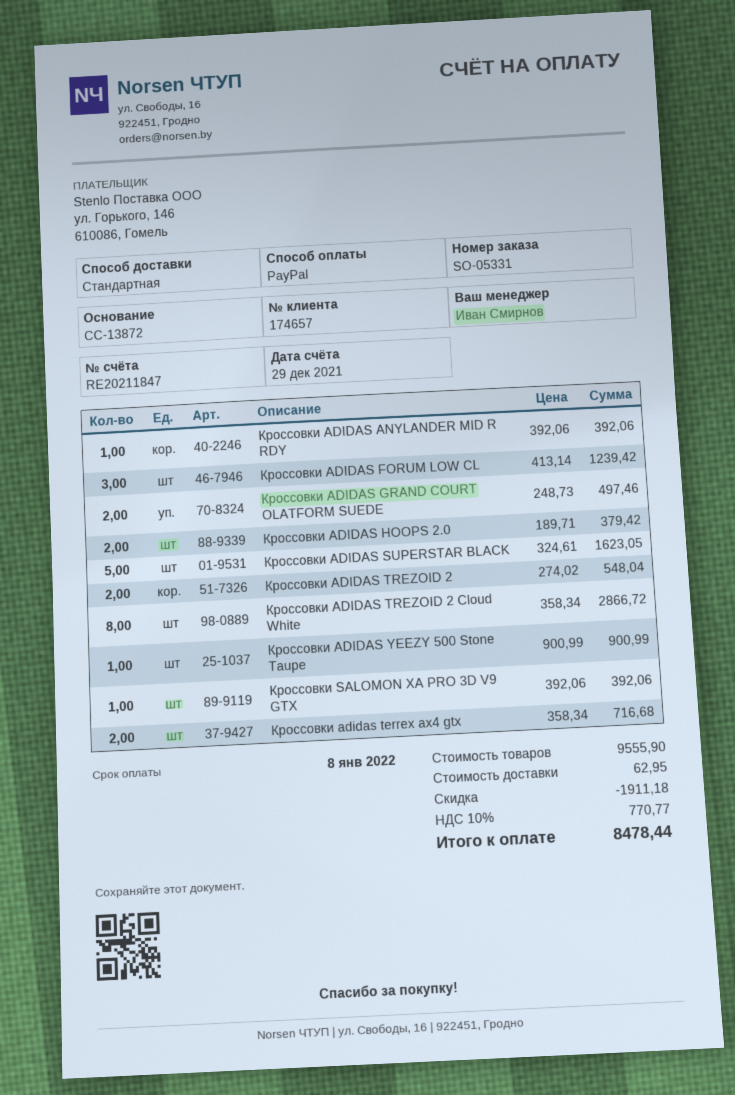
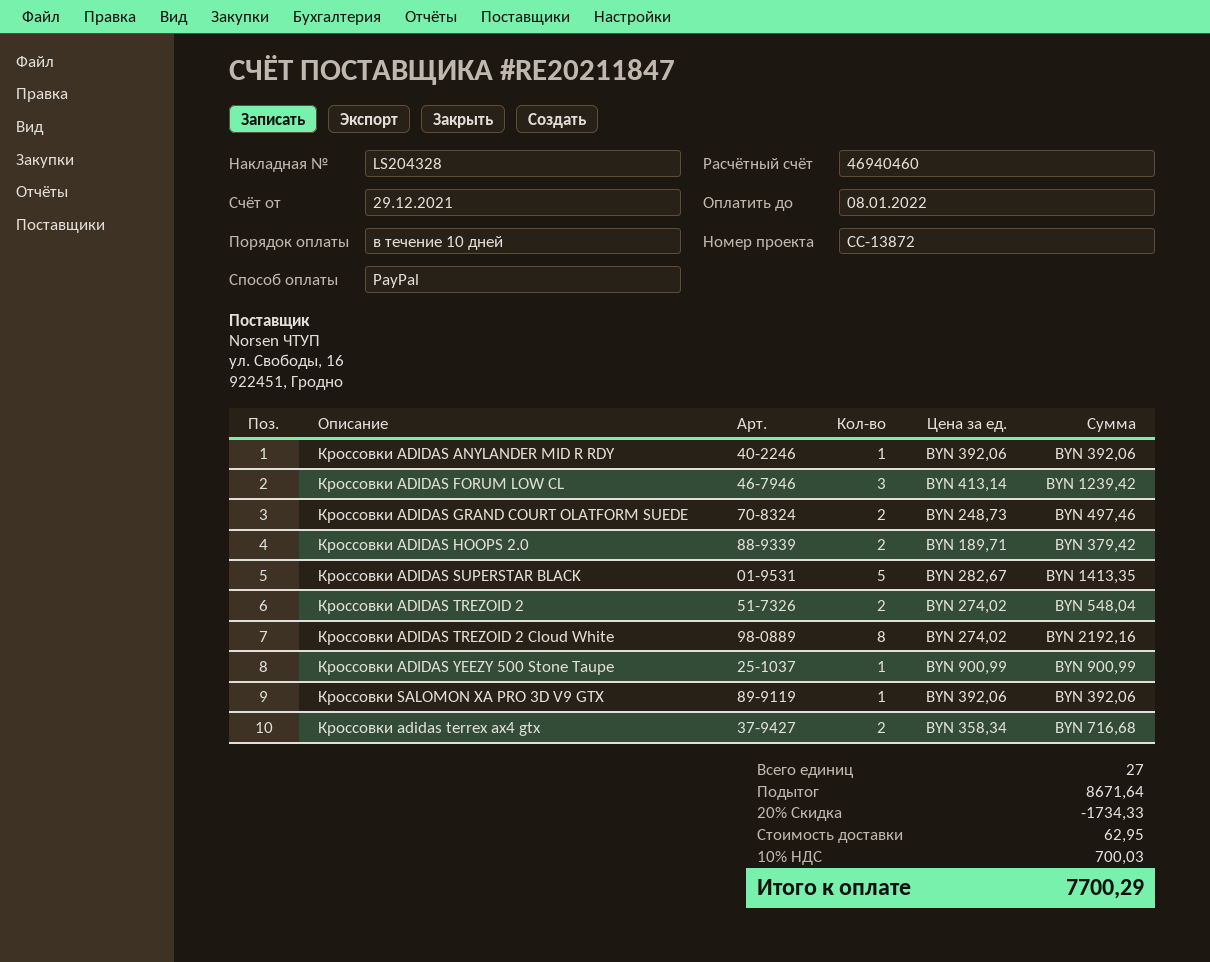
Кроссовки ADIDAS SUPERSTAR BLACK: 5 x 324.61 = 1623.05 -> 5 x 282.67 = 1413.35
Кроссовки ADIDAS TREZOID 2 Cloud White: 8 x 358.34 = 2866.72 -> 8 x 274.02 = 2192.16
subtotal: 9555.90 -> 8671.64
discount: 1911.18 -> 1734.33
tax: 10% = 770.77 -> 10% = 700.03
total: 8478.44 -> 7700.29

